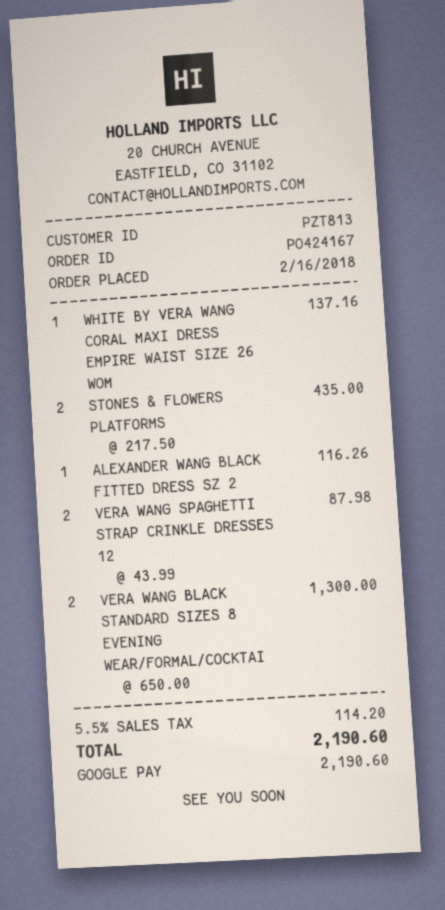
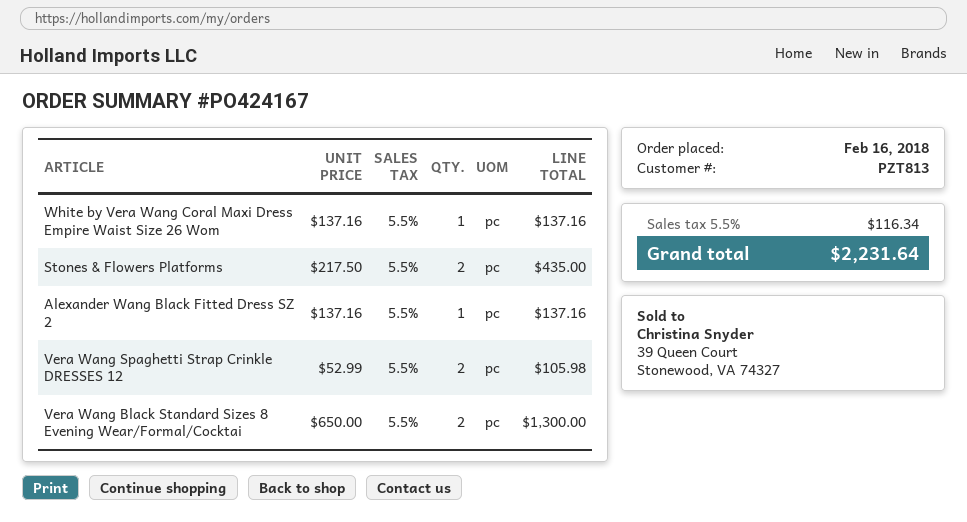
ALEXANDER WANG BLACK FITTED DRESS SZ 2: 1 x 116.26 = 116.26 -> 1 x 137.16 = 137.16
VERA WANG SPAGHETTI STRAP CRINKLE DRESSES 12: 2 x 43.99 = 87.98 -> 2 x 52.99 = 105.98
tax: 5.5% = 114.20 -> 5.5% = 116.34
total: 2190.60 -> 2231.64

